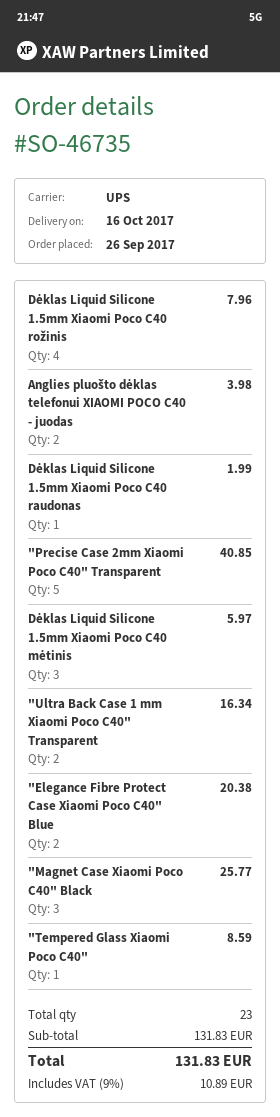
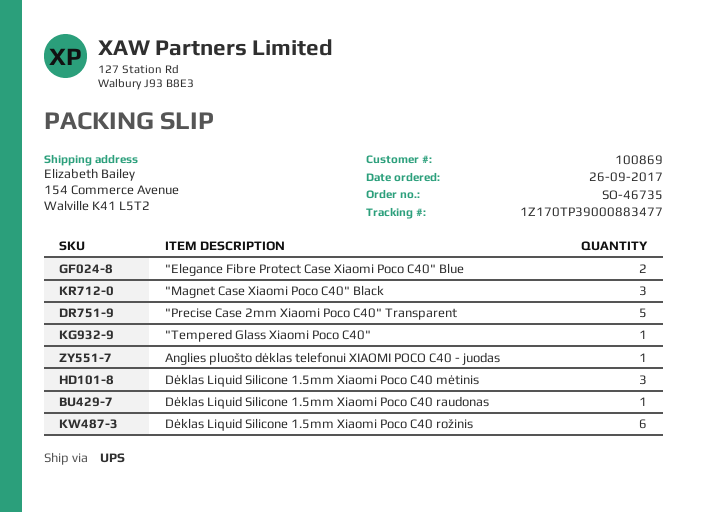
Dėklas Liquid Silicone 1.5mm Xiaomi Poco C40 rožinis: 4 -> 6
Anglies pluošto dėklas telefonui XIAOMI POCO C40 - juodas: 2 -> 1
"Ultra Back Case 1 mm Xiaomi Poco C40" Transparent: 2 -> none

